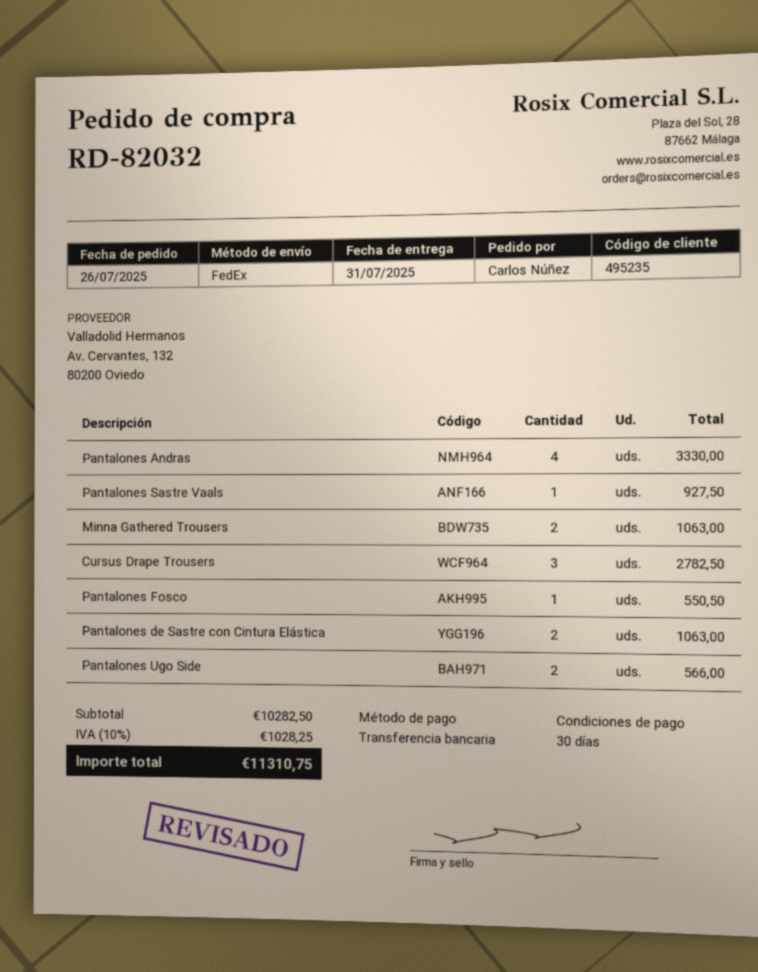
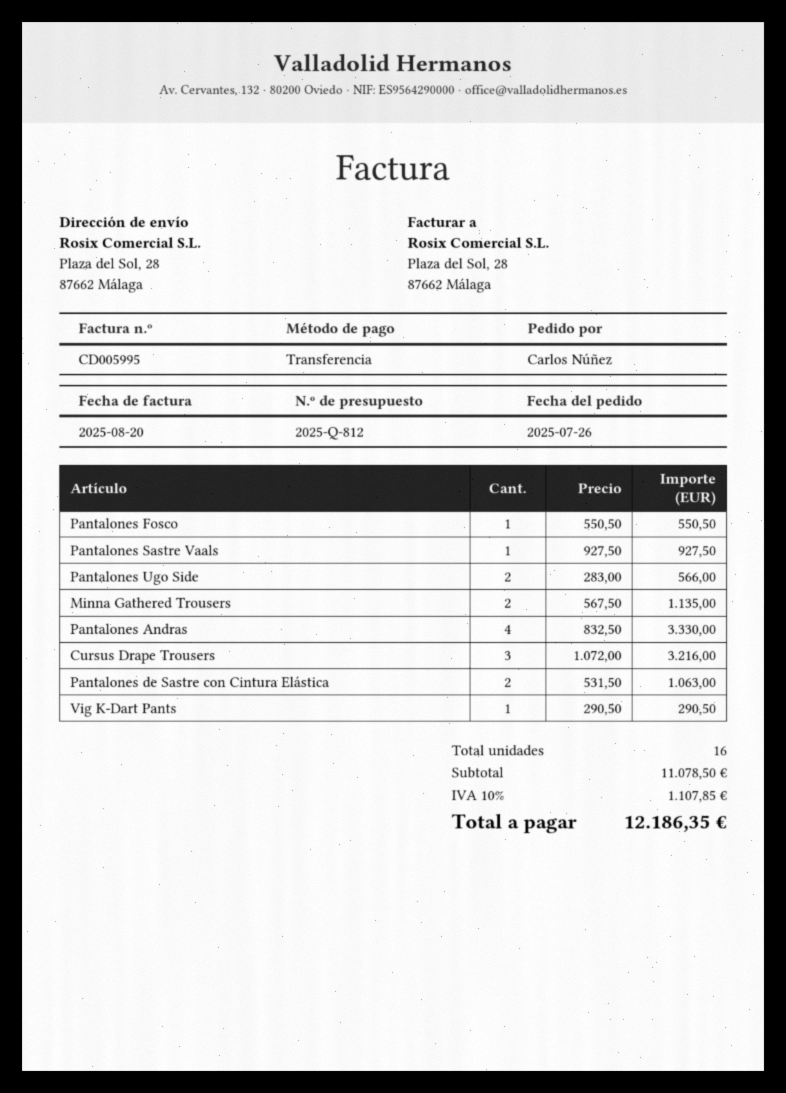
Minna Gathered Trousers: 2 for 1063.00 -> 2 for 1135.00
Cursus Drape Trousers: 3 for 2782.50 -> 3 for 3216.00
Vig K-Dart Pants: none -> 1 for 290.50
subtotal: 10282.50 -> 11078.50
tax: 10% = 1028.25 -> 10% = 1107.85
total: 11310.75 -> 12186.35

